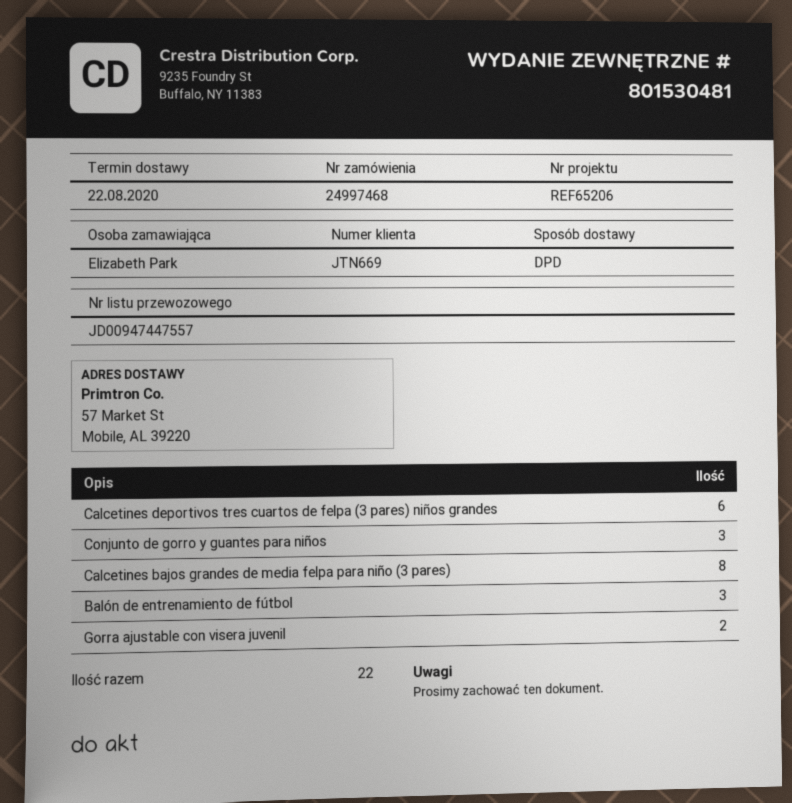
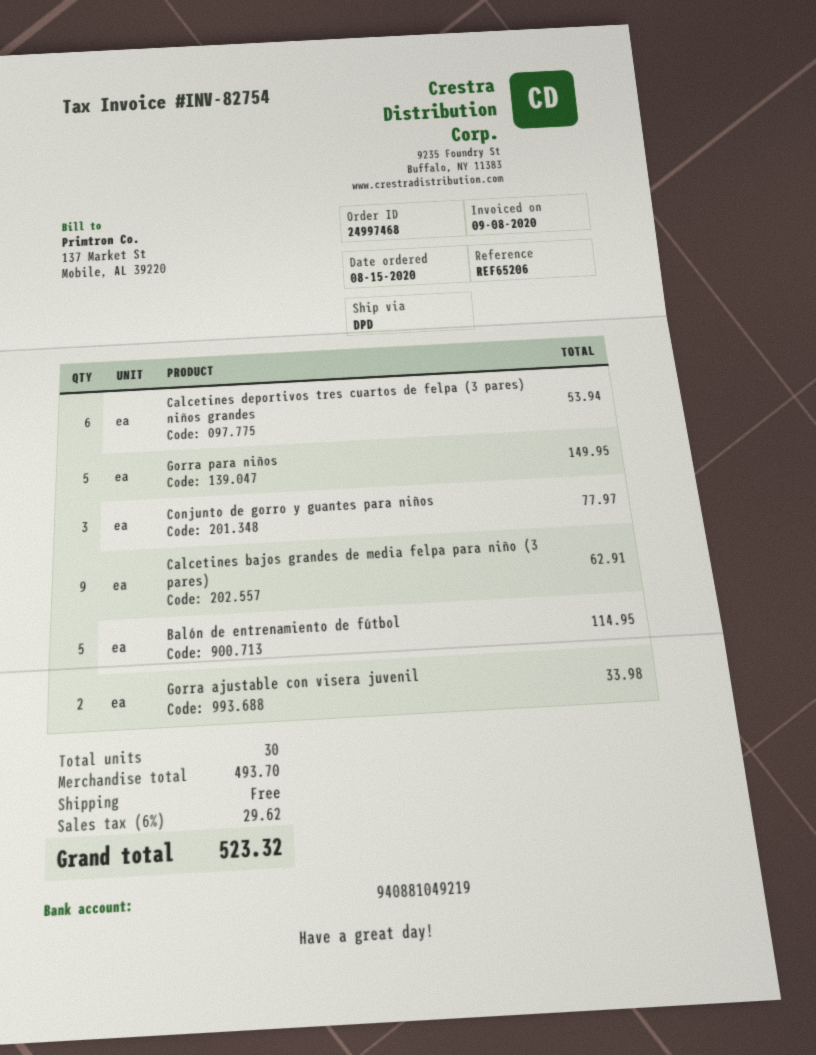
Calcetines bajos grandes de media felpa para niño (3 pares): 8 -> 9
Balón de entrenamiento de fútbol: 3 -> 5
Gorra para niños: none -> 5
total quantity: 22 -> 30

